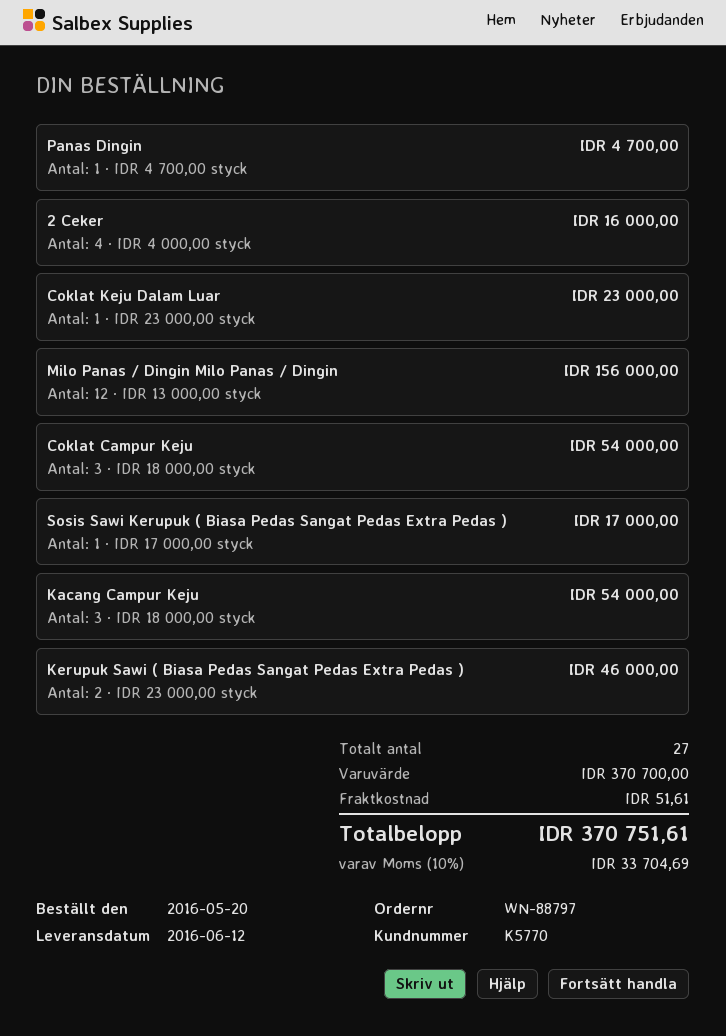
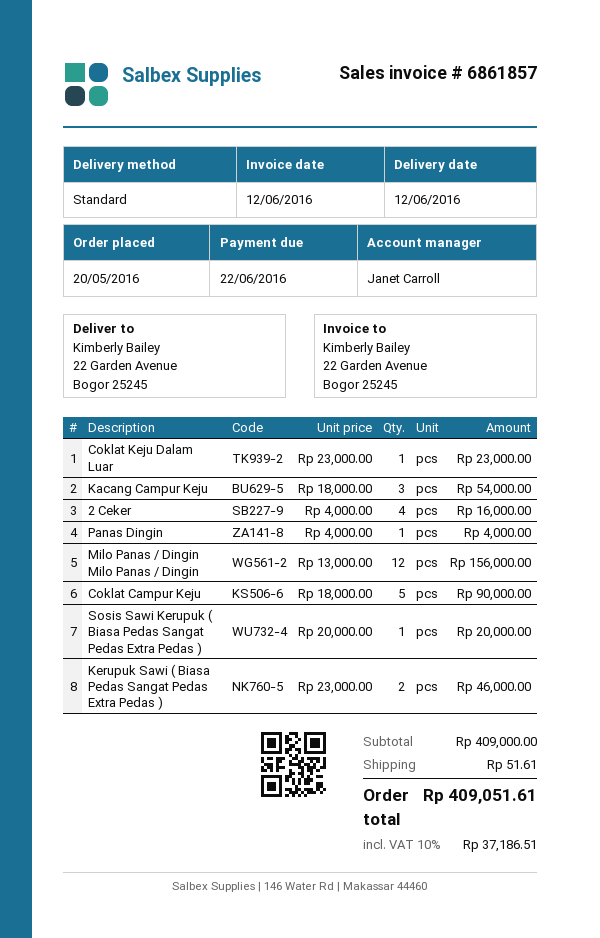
Panas Dingin: 1 x 4700.00 = 4700.00 -> 1 x 4000.00 = 4000.00
Coklat Campur Keju: 3 x 18000.00 = 54000.00 -> 5 x 18000.00 = 90000.00
Sosis Sawi Kerupuk ( Biasa Pedas Sangat Pedas Extra Pedas ): 1 x 17000.00 = 17000.00 -> 1 x 20000.00 = 20000.00
subtotal: 370700.00 -> 409000.00
tax: 10% = 33704.69 -> 10% = 37186.51
total: 370751.61 -> 409051.61

